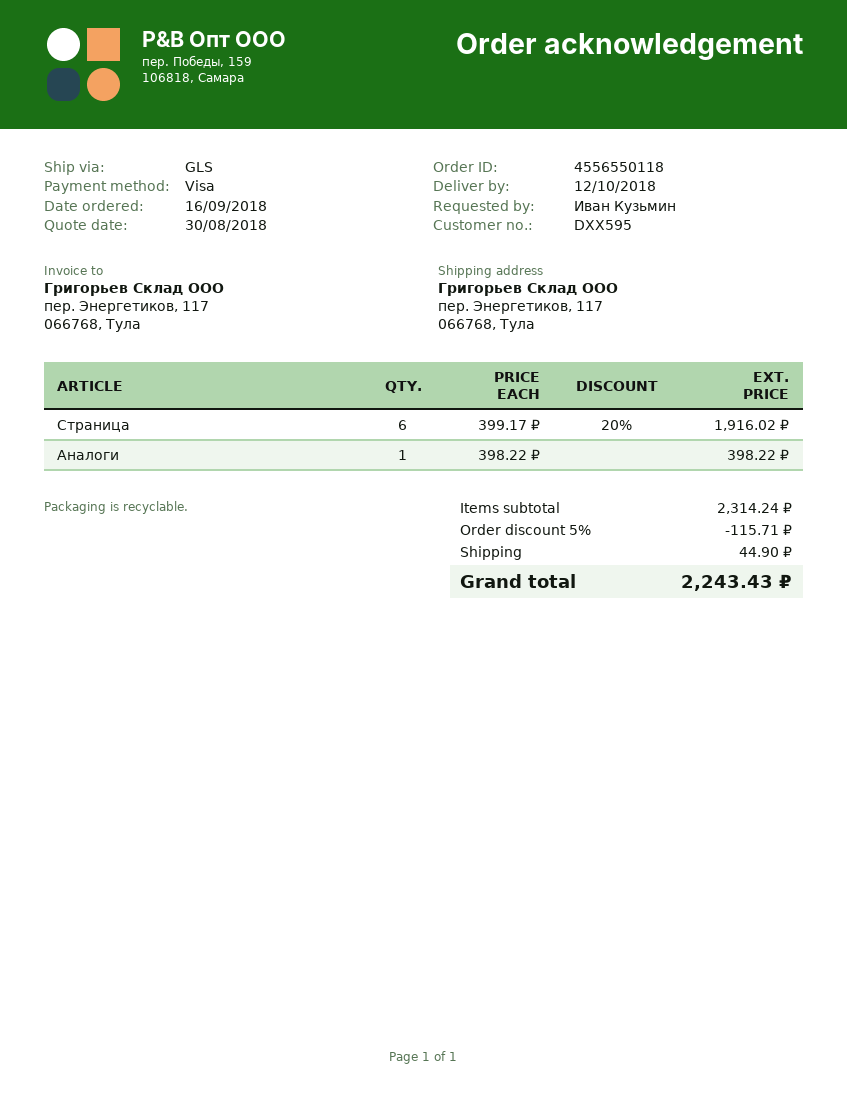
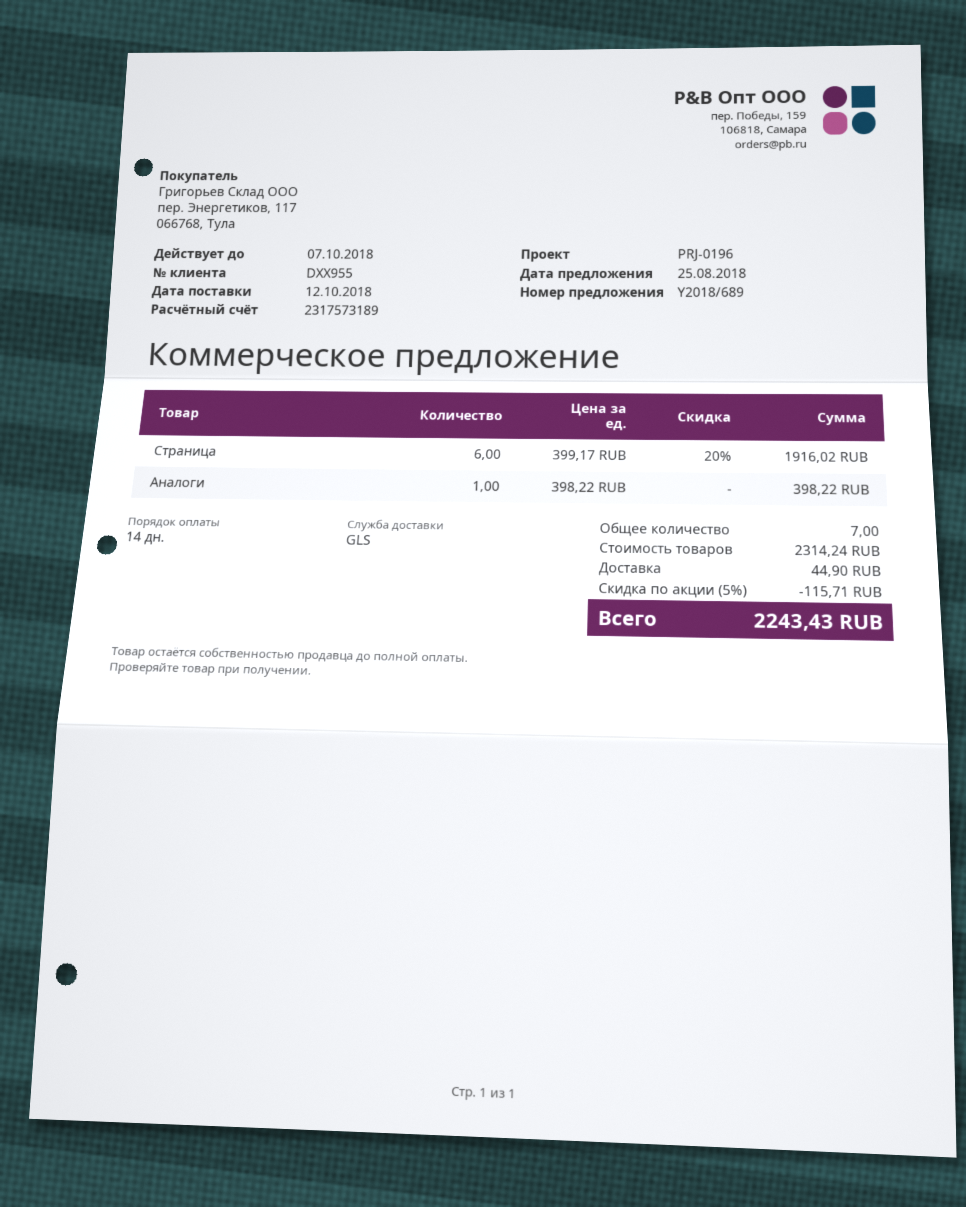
quote date: 2018-08-30 -> 2018-08-25
customer number: DXX595 -> DXX955

